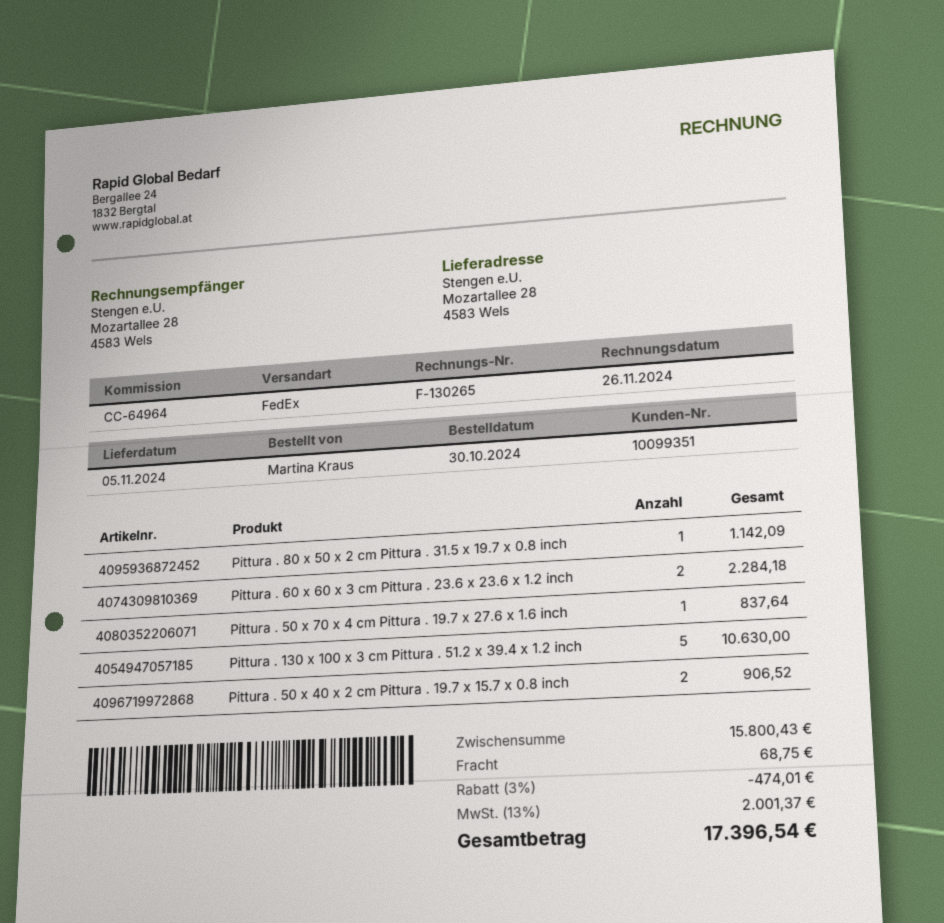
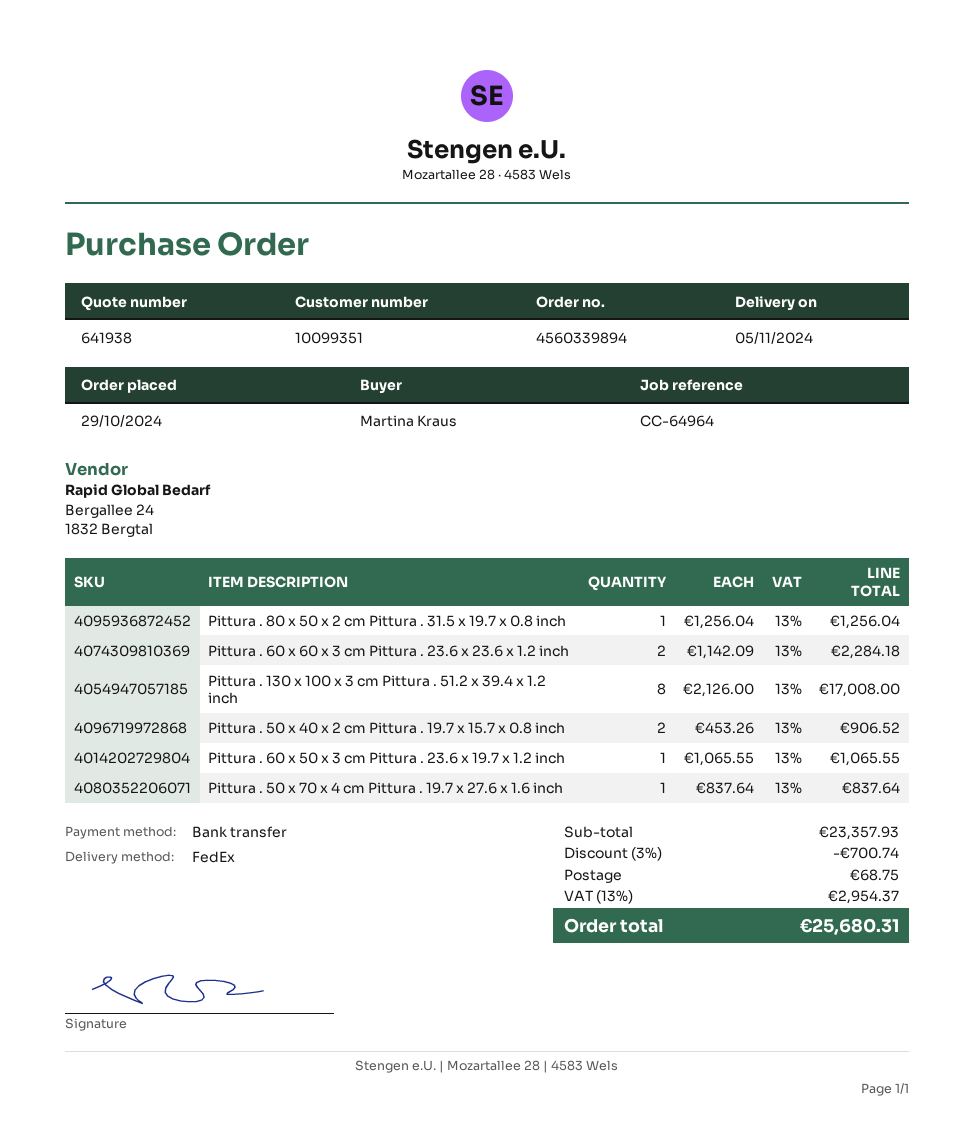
order date: 2024-10-30 -> 2024-10-29
Pittura . 80 x 50 x 2 cm Pittura . 31.5 x 19.7 x 0.8 inch: 1 for 1142.09 -> 1 for 1256.04
Pittura . 130 x 100 x 3 cm Pittura . 51.2 x 39.4 x 1.2 inch: 5 for 10630.00 -> 8 for 17008.00
Pittura . 60 x 50 x 3 cm Pittura . 23.6 x 19.7 x 1.2 inch: none -> 1 for 1065.55
subtotal: 15800.43 -> 23357.93
discount: 3% = 474.01 -> 3% = 700.74
tax: 13% = 2001.37 -> 13% = 2954.37
total: 17396.54 -> 25680.31

